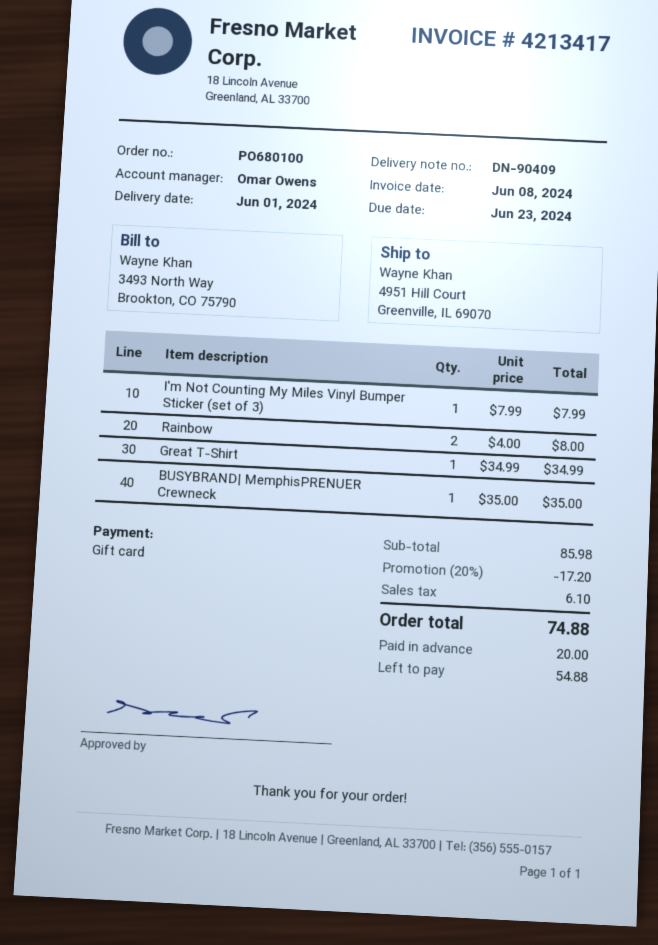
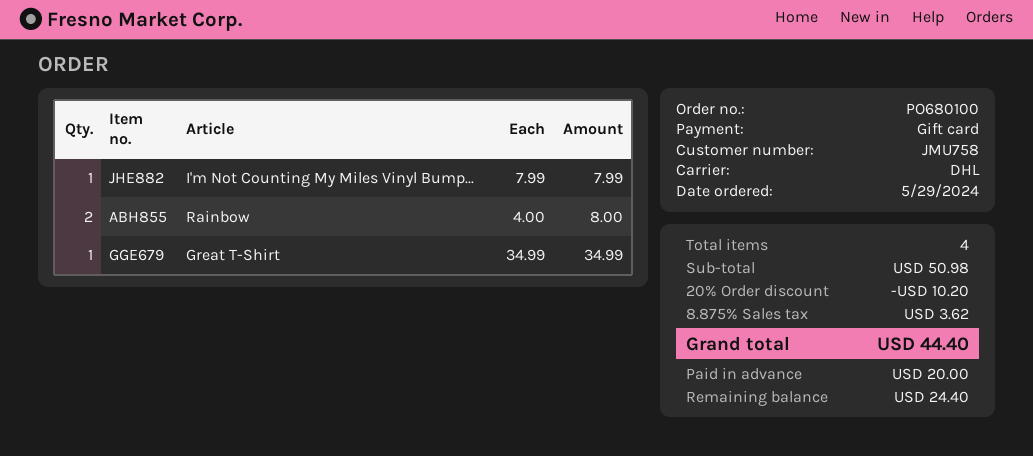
BUSYBRAND| MemphisPRENUER Crewneck: 1 x 35.00 = 35.00 -> none
subtotal: 85.98 -> 50.98
discount: 20% = 17.20 -> 20% = 10.20
tax: 6.10 -> 3.62
total: 74.88 -> 44.40
balance: 54.88 -> 24.40

